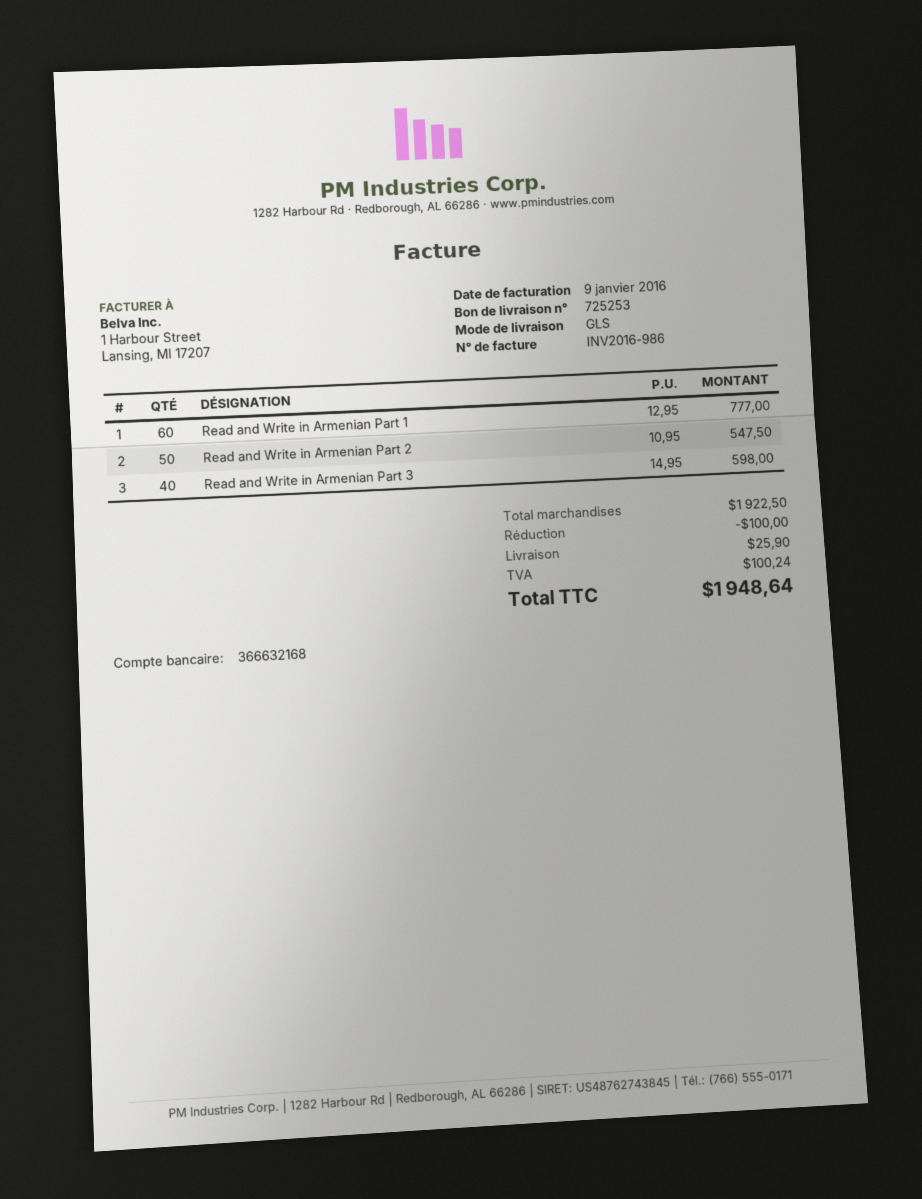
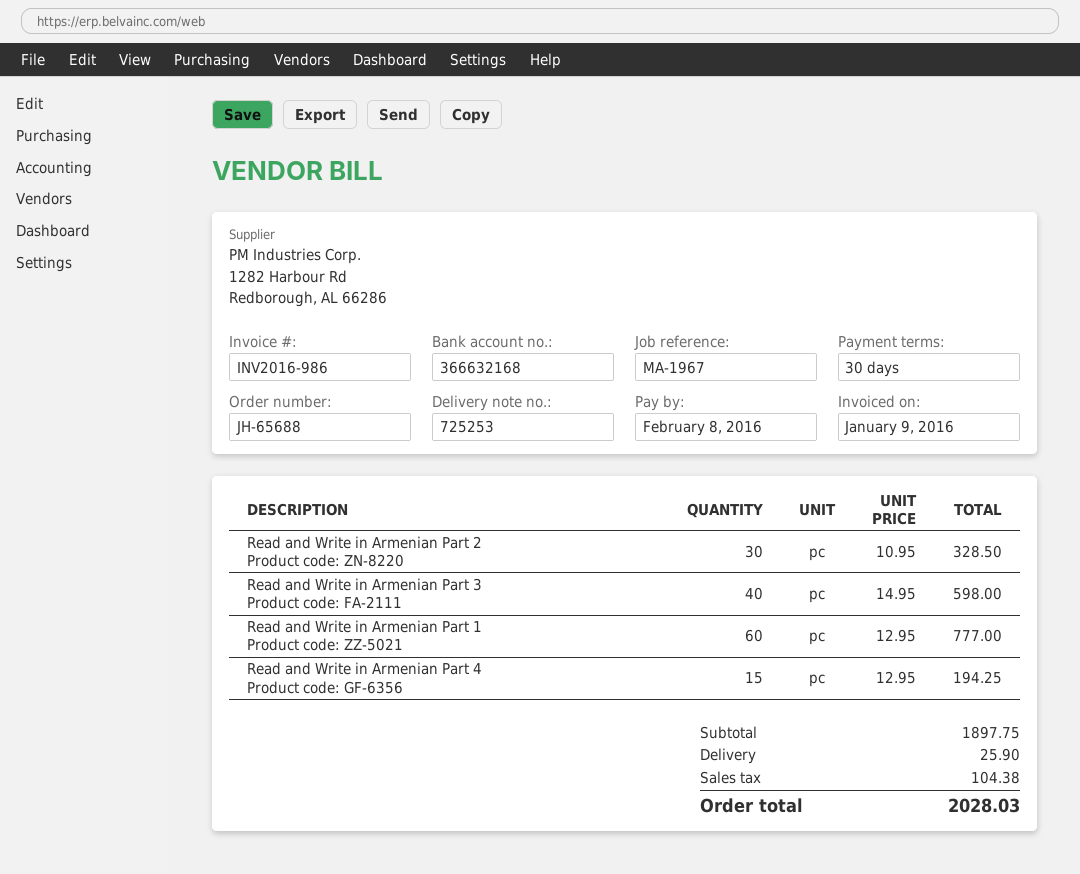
Read and Write in Armenian Part 2: 50 x 10.95 = 547.50 -> 30 x 10.95 = 328.50
Read and Write in Armenian Part 4: none -> 15 x 12.95 = 194.25
subtotal: 1922.50 -> 1897.75
discount: 100.00 -> none
tax: 100.24 -> 104.38
total: 1948.64 -> 2028.03

